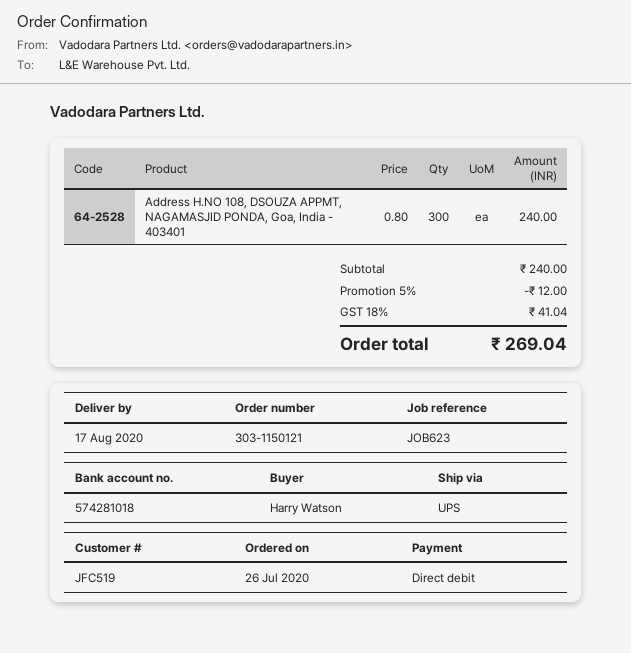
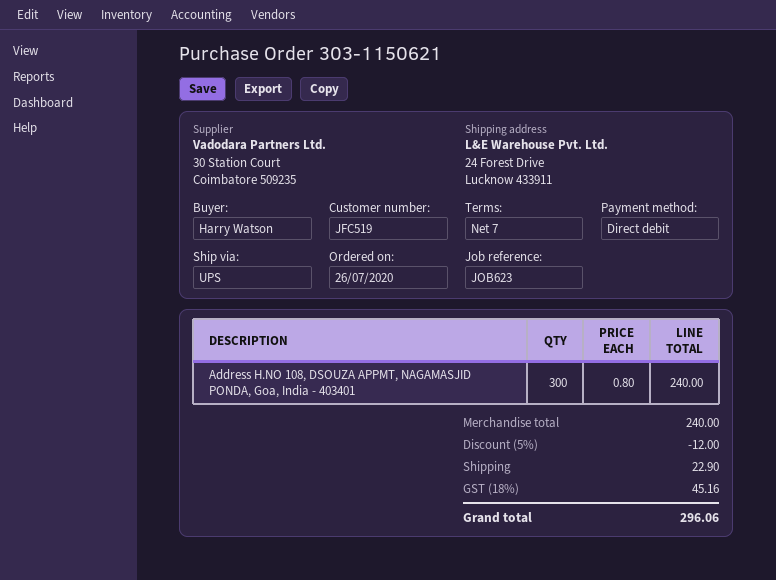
order number: 303-1150121 -> 303-1150621
shipping: none -> 22.90
tax: 18% = 41.04 -> 18% = 45.16
total: 269.04 -> 296.06

